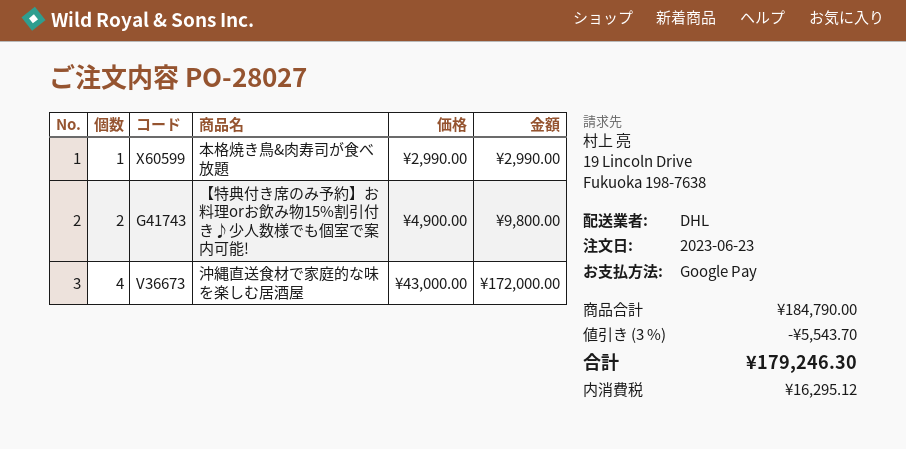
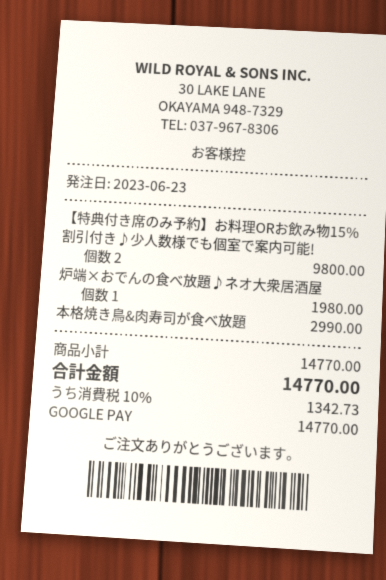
沖縄直送食材で家庭的な味を楽しむ居酒屋: 4 for 172000.00 -> none
炉端×おでんの食べ放題♪ネオ大衆居酒屋: none -> 1 for 1980.00
subtotal: 184790.00 -> 14770.00
discount: 3% = 5543.70 -> none
tax: 16295.12 -> 1342.73
total: 179246.30 -> 14770.00

